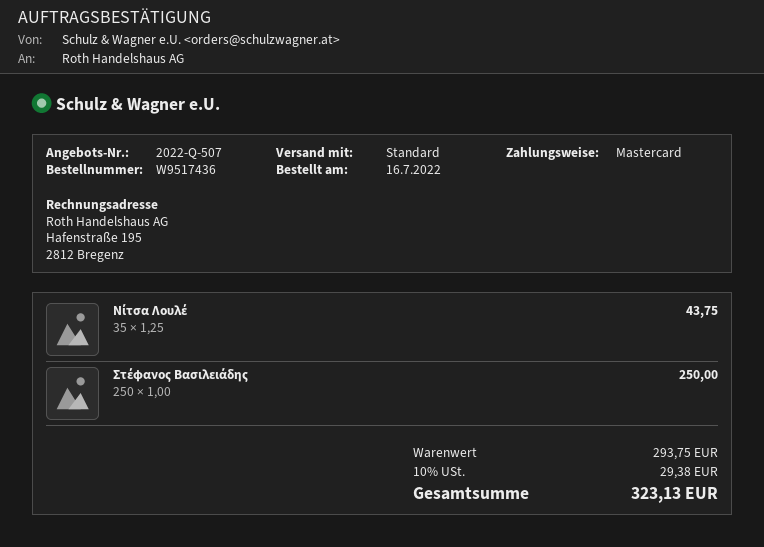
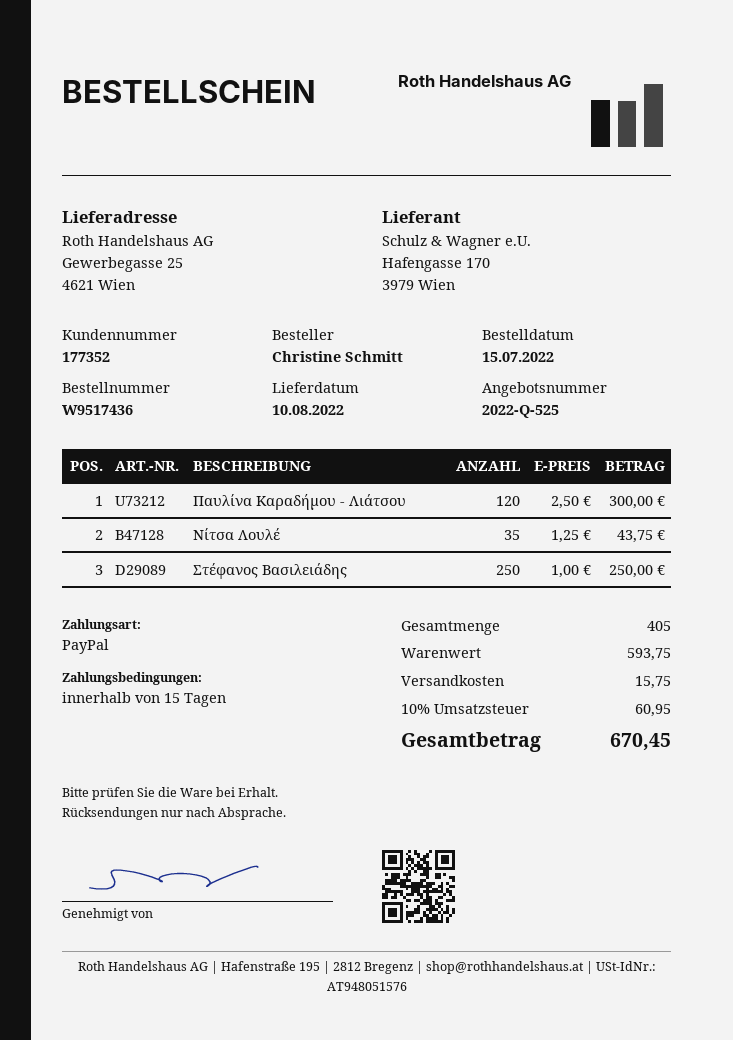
quote number: 2022-Q-507 -> 2022-Q-525
order date: 2022-07-16 -> 2022-07-15
payment method: Mastercard -> PayPal
Παυλίνα Καραδήμου - Λιάτσου: none -> 120 x 2.50 = 300.00
subtotal: 293.75 -> 593.75
shipping: none -> 15.75
tax: 10% = 29.38 -> 10% = 60.95
total: 323.13 -> 670.45

